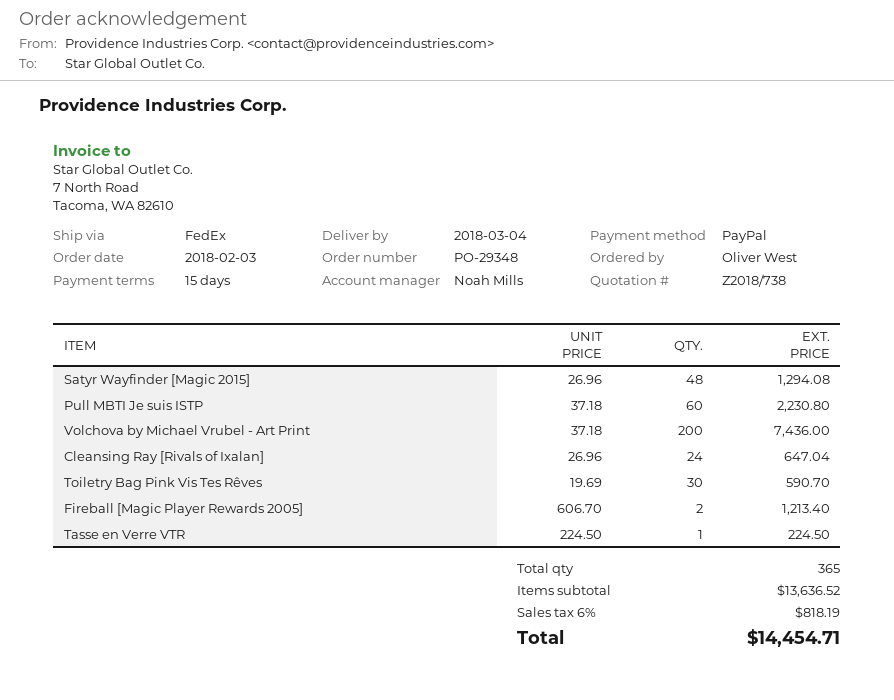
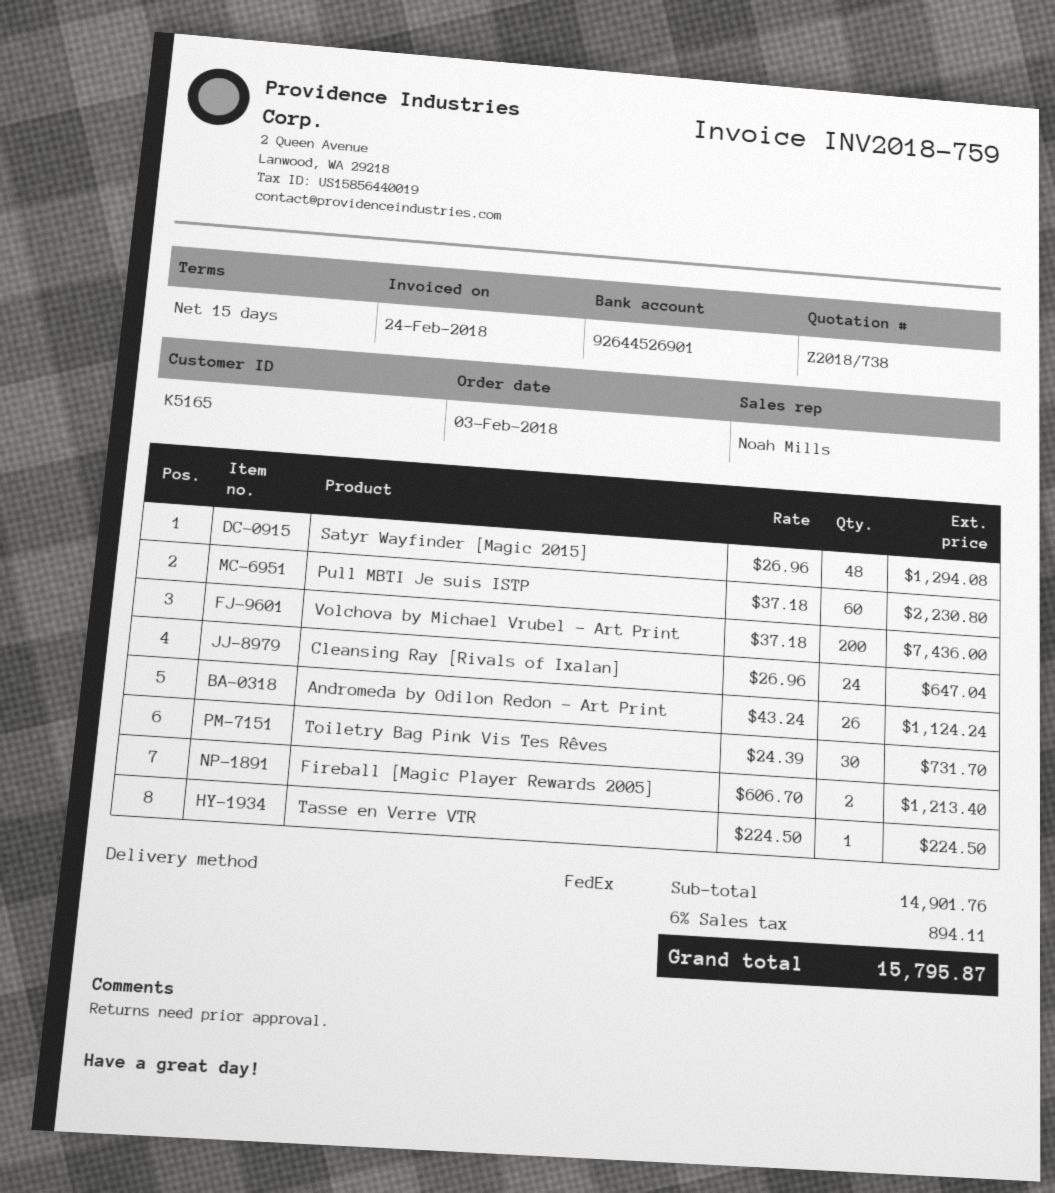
Toiletry Bag Pink Vis Tes Rêves: 30 x 19.69 = 590.70 -> 30 x 24.39 = 731.70
Andromeda by Odilon Redon - Art Print: none -> 26 x 43.24 = 1124.24
subtotal: 13636.52 -> 14901.76
tax: 6% = 818.19 -> 6% = 894.11
total: 14454.71 -> 15795.87

